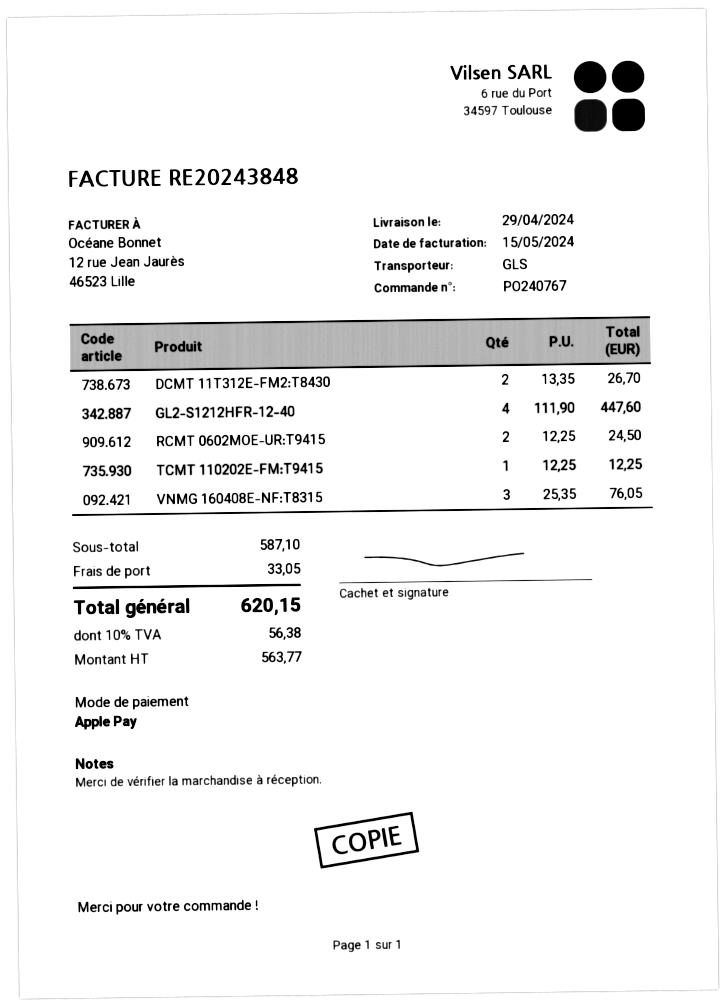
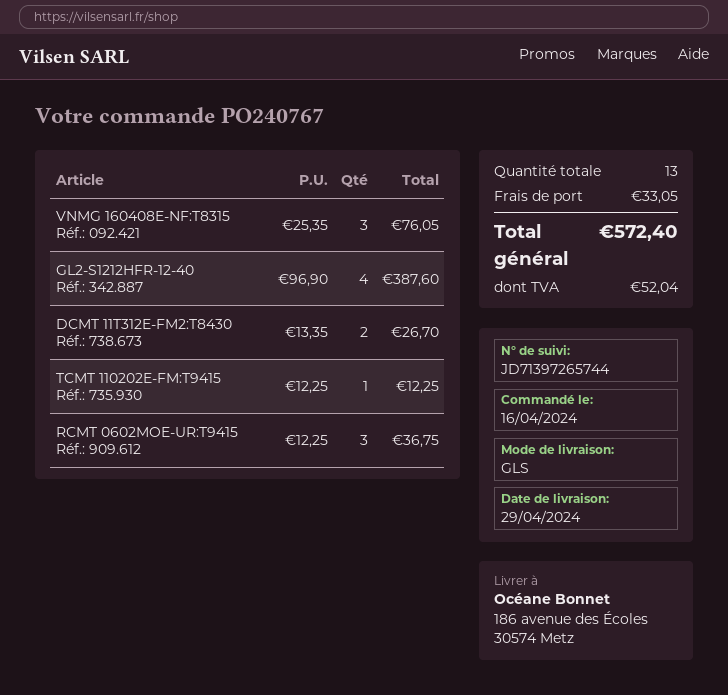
GL2-S1212HFR-12-40: 4 x 111.90 = 447.60 -> 4 x 96.90 = 387.60
RCMT 0602MOE-UR:T9415: 2 x 12.25 = 24.50 -> 3 x 12.25 = 36.75
tax: 56.38 -> 52.04
total: 620.15 -> 572.40

